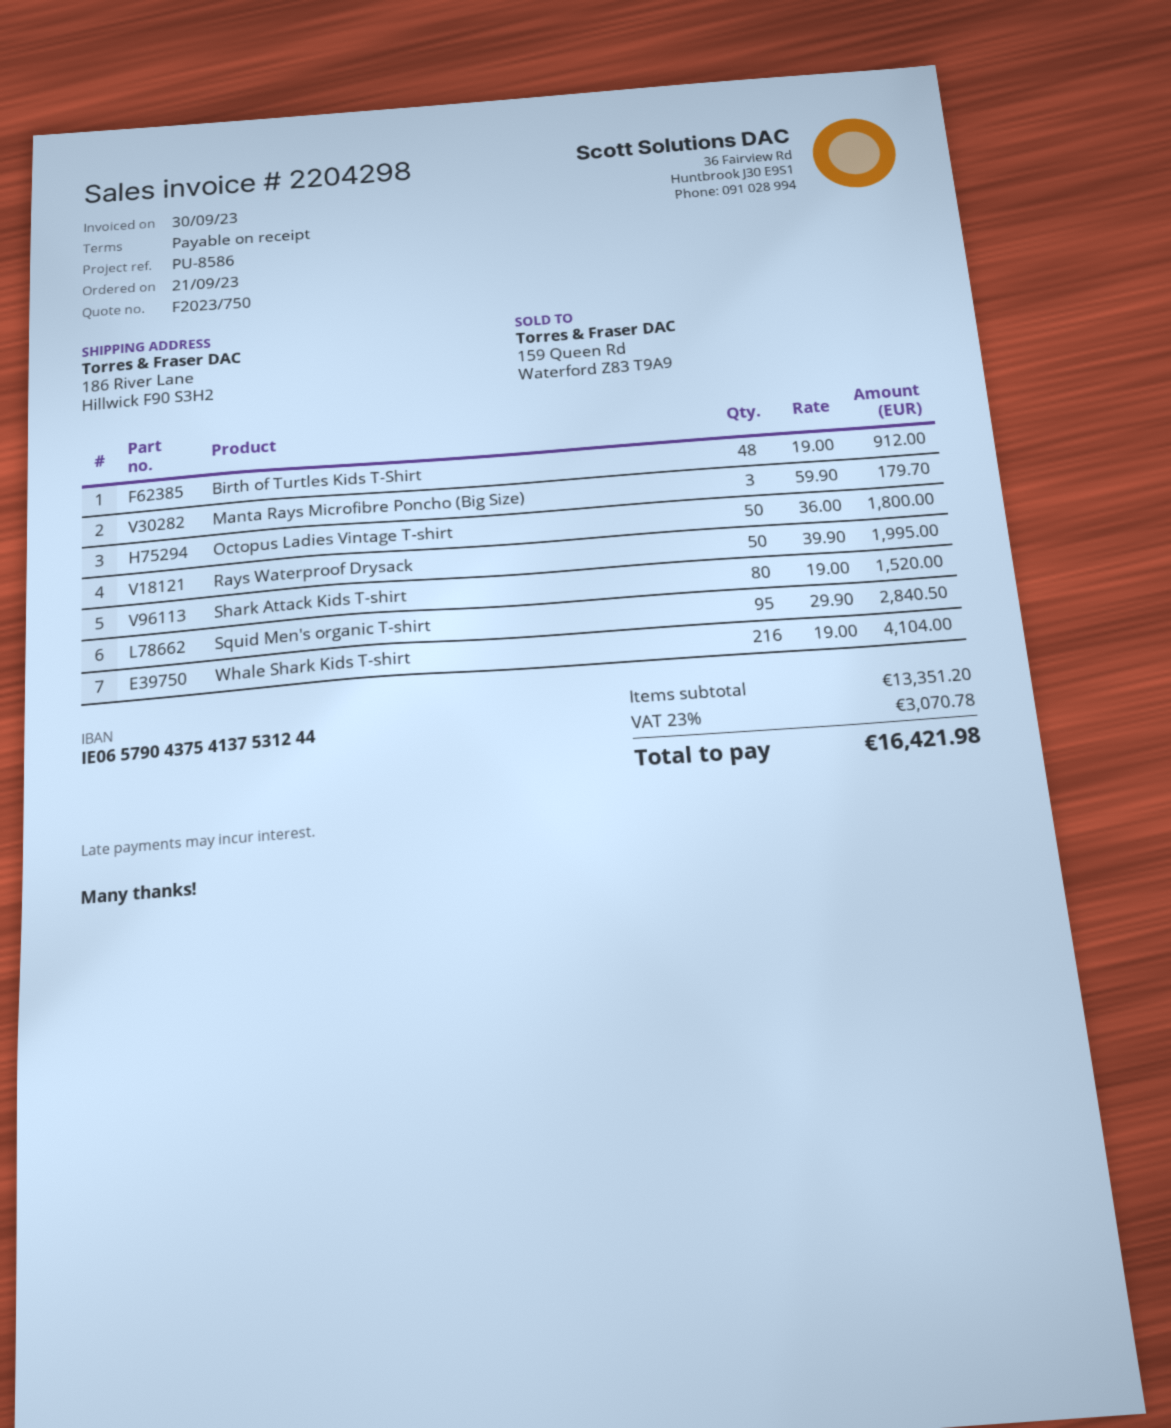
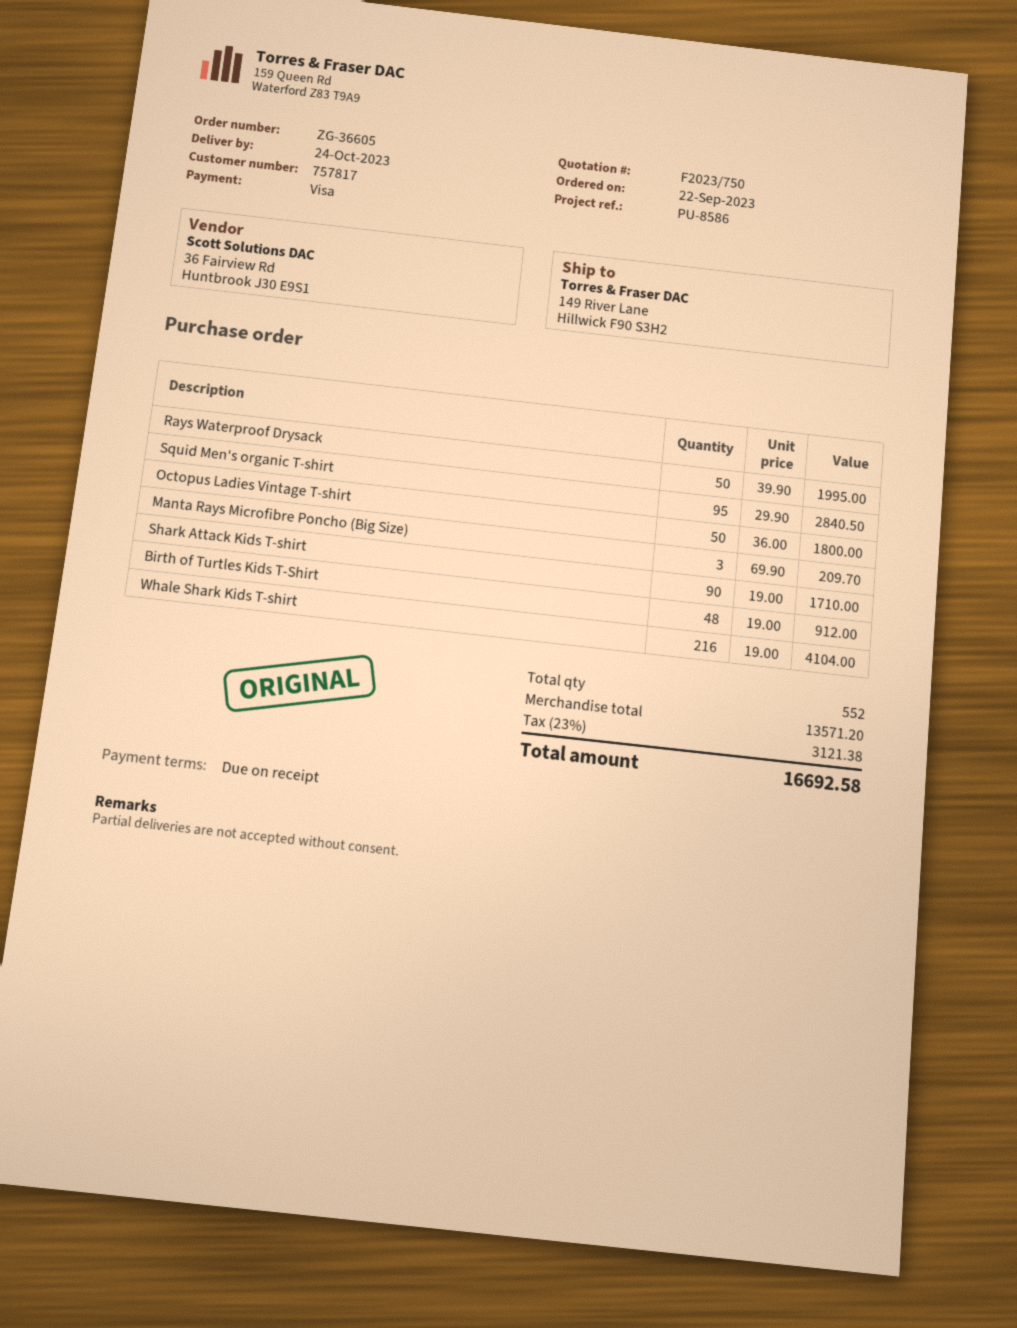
order date: 2023-09-21 -> 2023-09-22
ship to: 186 River Lane, Hillwick F90 S3H2 -> 149 River Lane, Hillwick F90 S3H2
Manta Rays Microfibre Poncho (Big Size): 3 x 59.90 = 179.70 -> 3 x 69.90 = 209.70
Shark Attack Kids T-shirt: 80 x 19.00 = 1520.00 -> 90 x 19.00 = 1710.00
subtotal: 13351.20 -> 13571.20
tax: 23% = 3070.78 -> 23% = 3121.38
total: 16421.98 -> 16692.58

